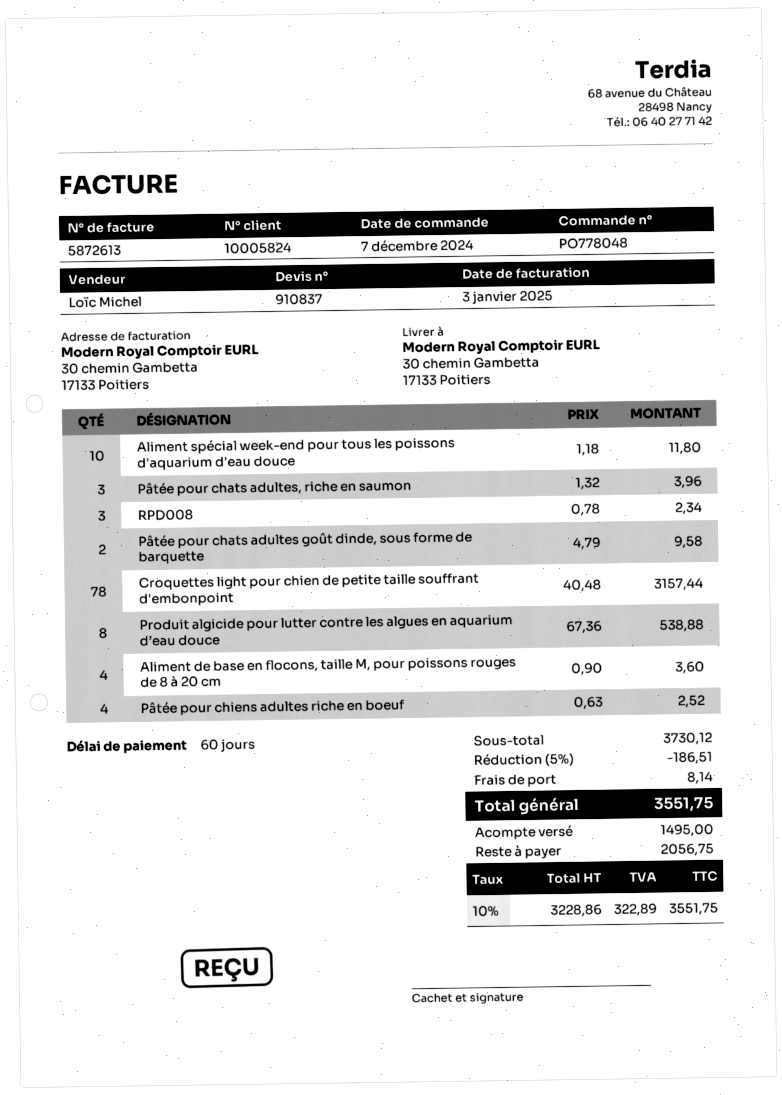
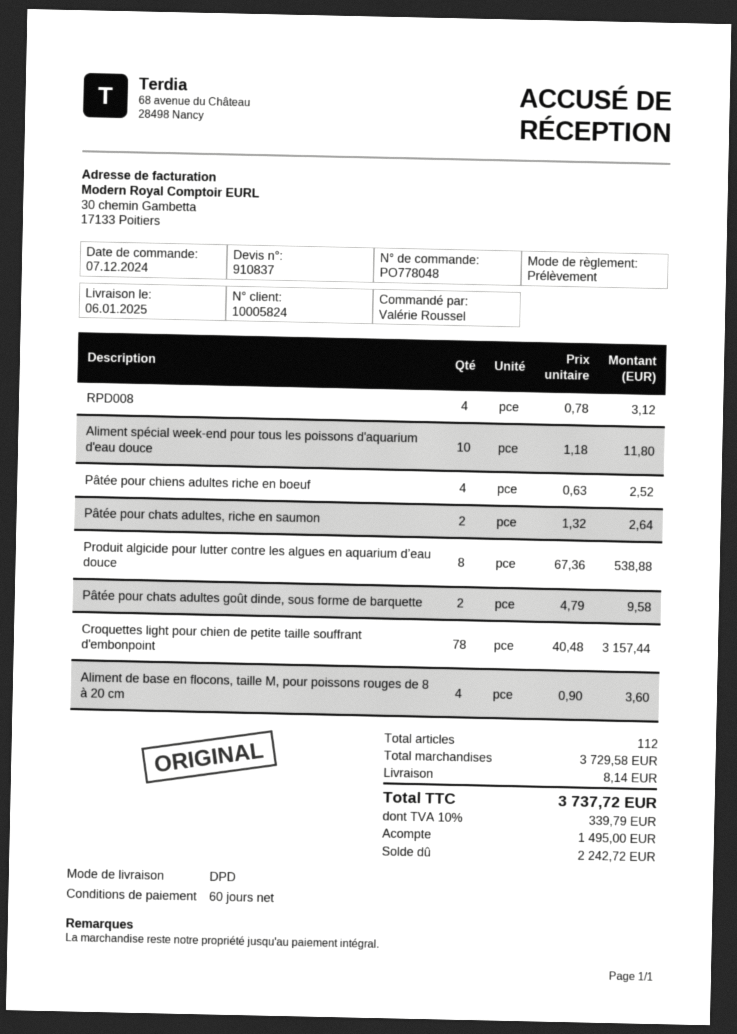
Pâtée pour chats adultes, riche en saumon: 3 x 1.32 = 3.96 -> 2 x 1.32 = 2.64
RPD008: 3 x 0.78 = 2.34 -> 4 x 0.78 = 3.12
subtotal: 3730.12 -> 3729.58
discount: 5% = 186.51 -> none
tax: 10% = 322.89 -> 10% = 339.79
total: 3551.75 -> 3737.72
balance: 2056.75 -> 2242.72

